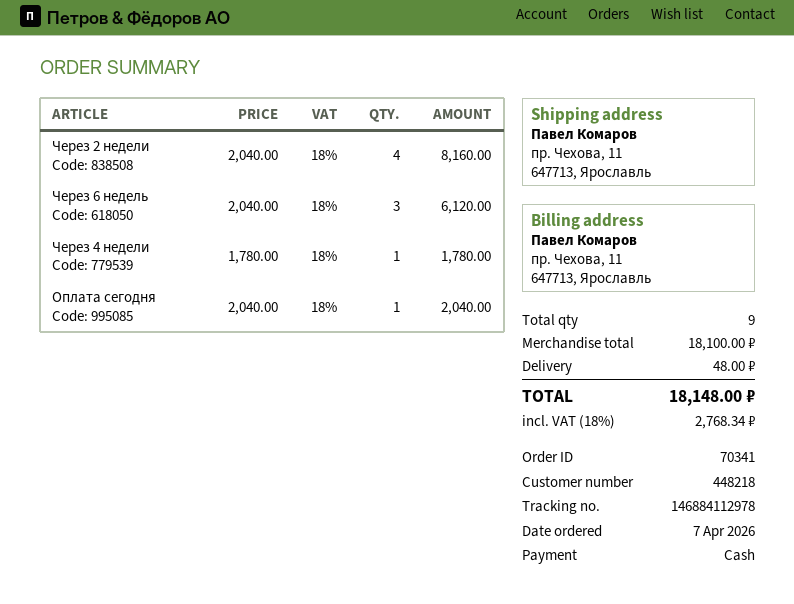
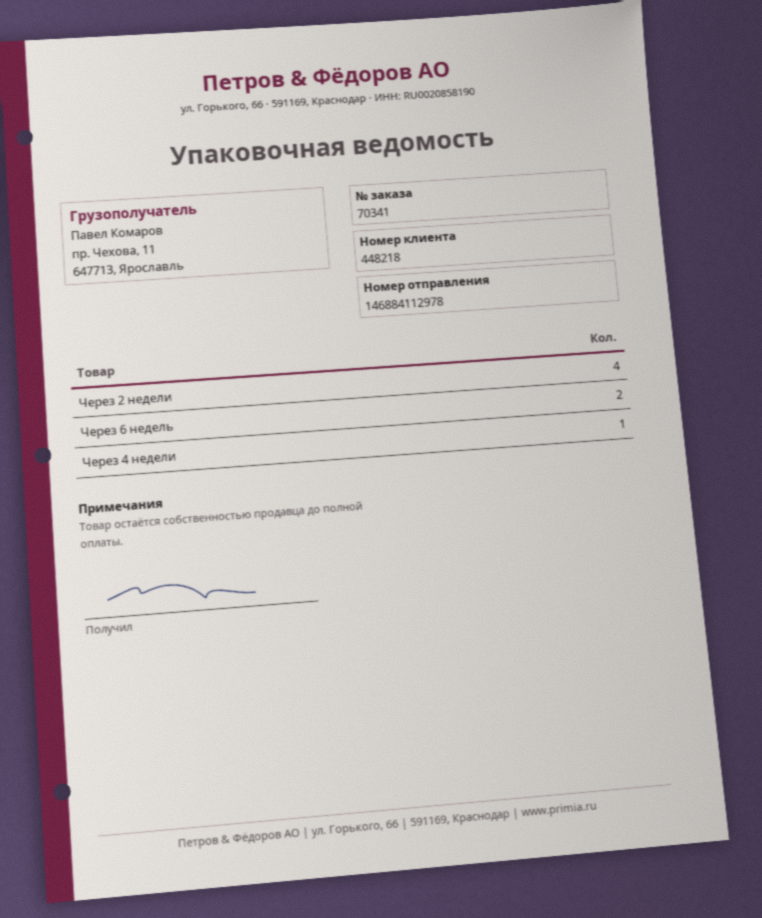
Через 6 недель: 3 -> 2
Оплата сегодня: 1 -> none

